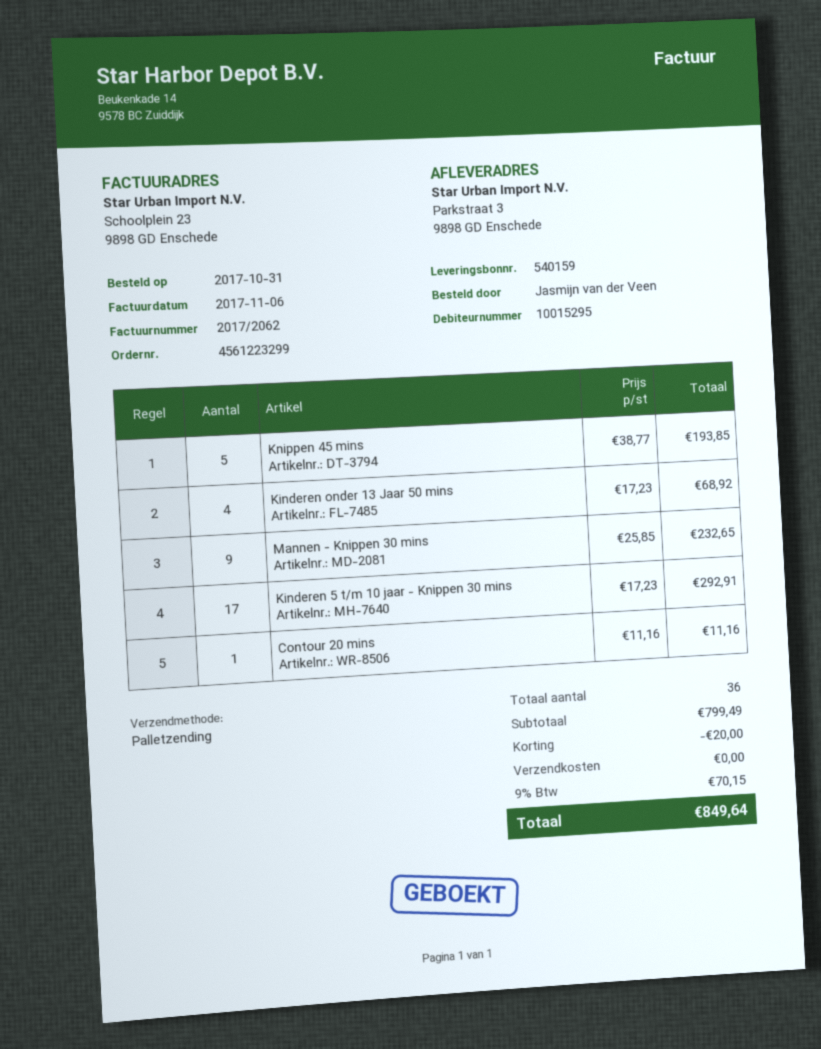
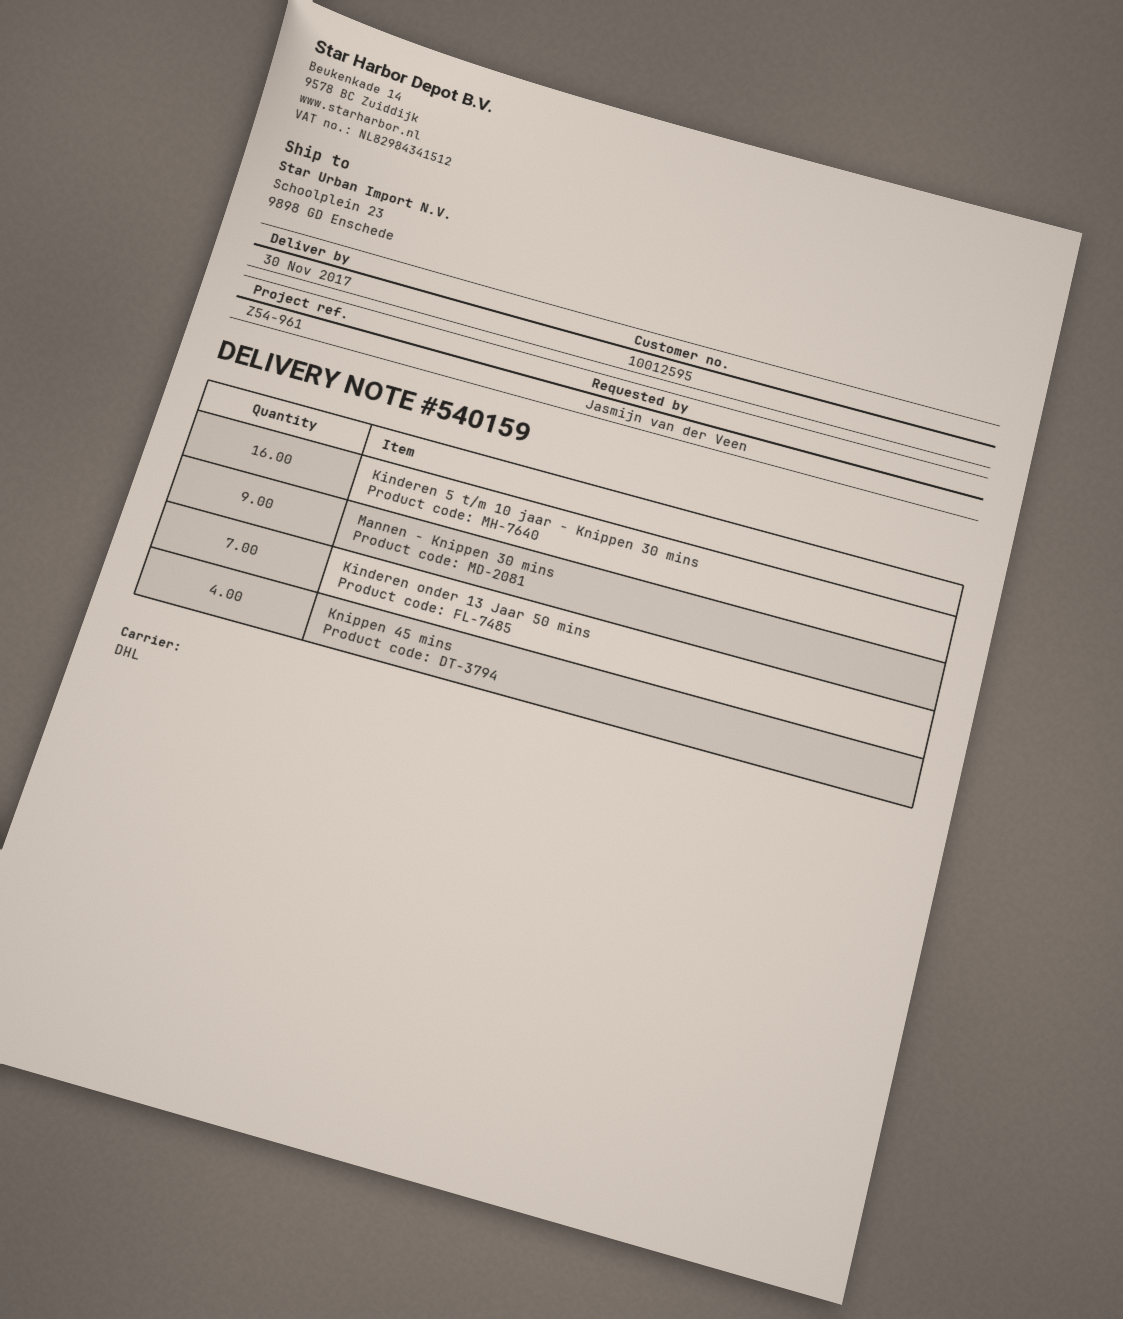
customer number: 10015295 -> 10012595
shipping method: pallet freight -> DHL
ship to: Parkstraat 3, 9898 GD Enschede -> Schoolplein 23, 9898 GD Enschede
Knippen 45 mins: 5 -> 4
Kinderen onder 13 Jaar 50 mins: 4 -> 7
Kinderen 5 t/m 10 jaar - Knippen 30 mins: 17 -> 16
Contour 20 mins: 1 -> none

